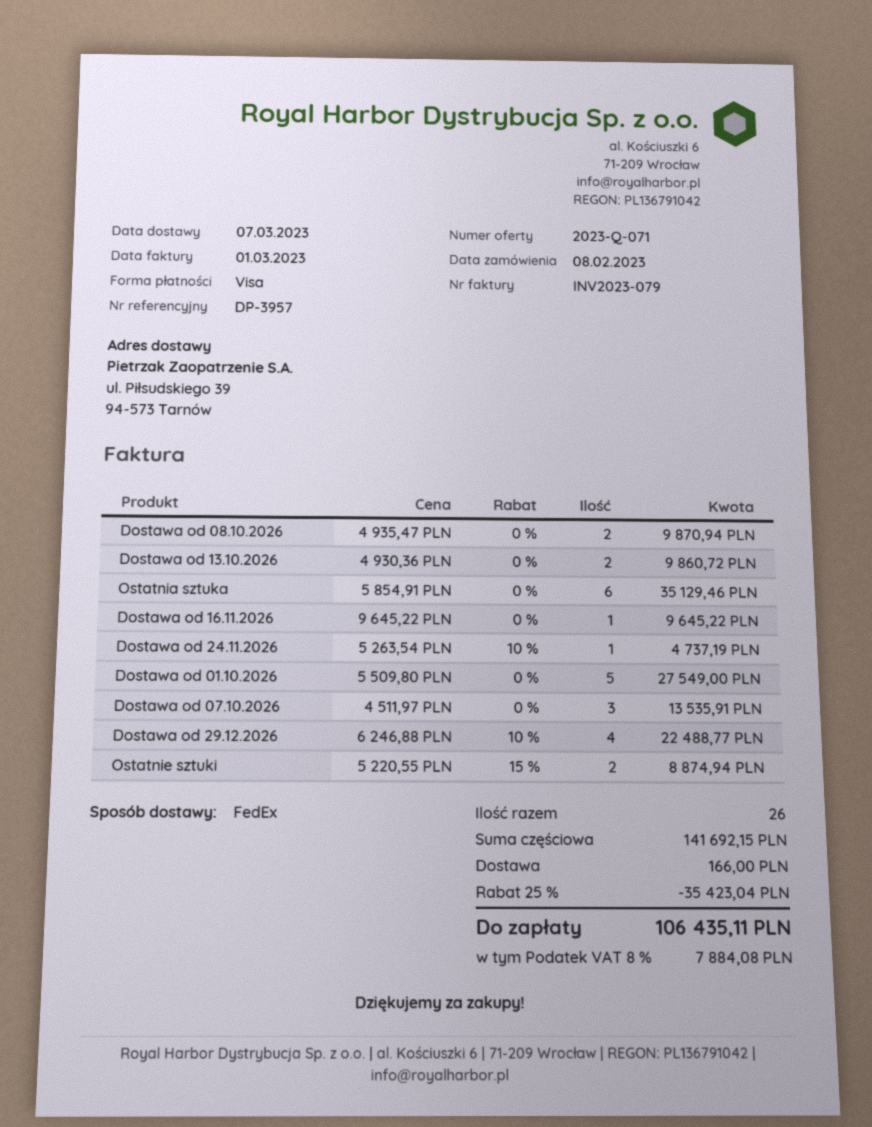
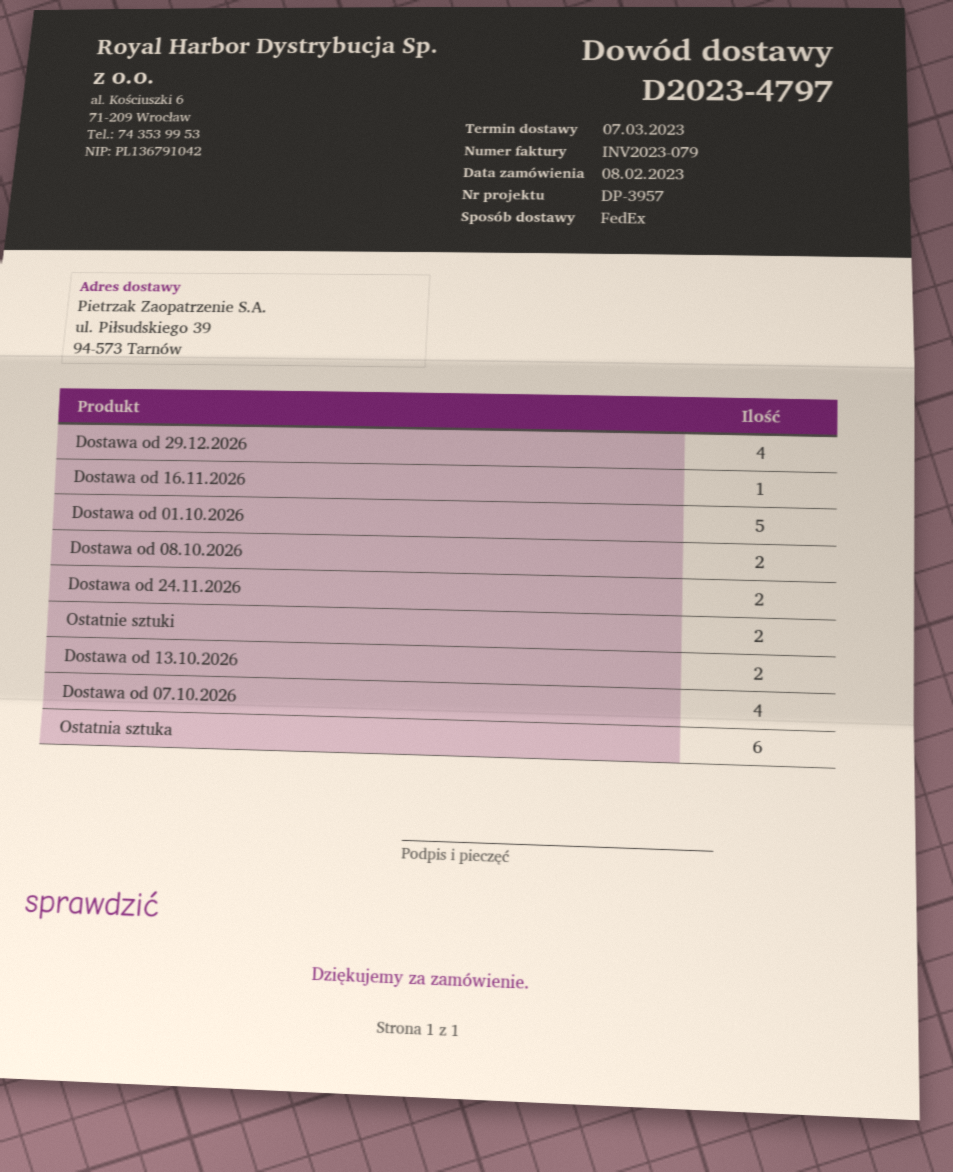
Dostawa od 24.11.2026: 1 -> 2
Dostawa od 07.10.2026: 3 -> 4

